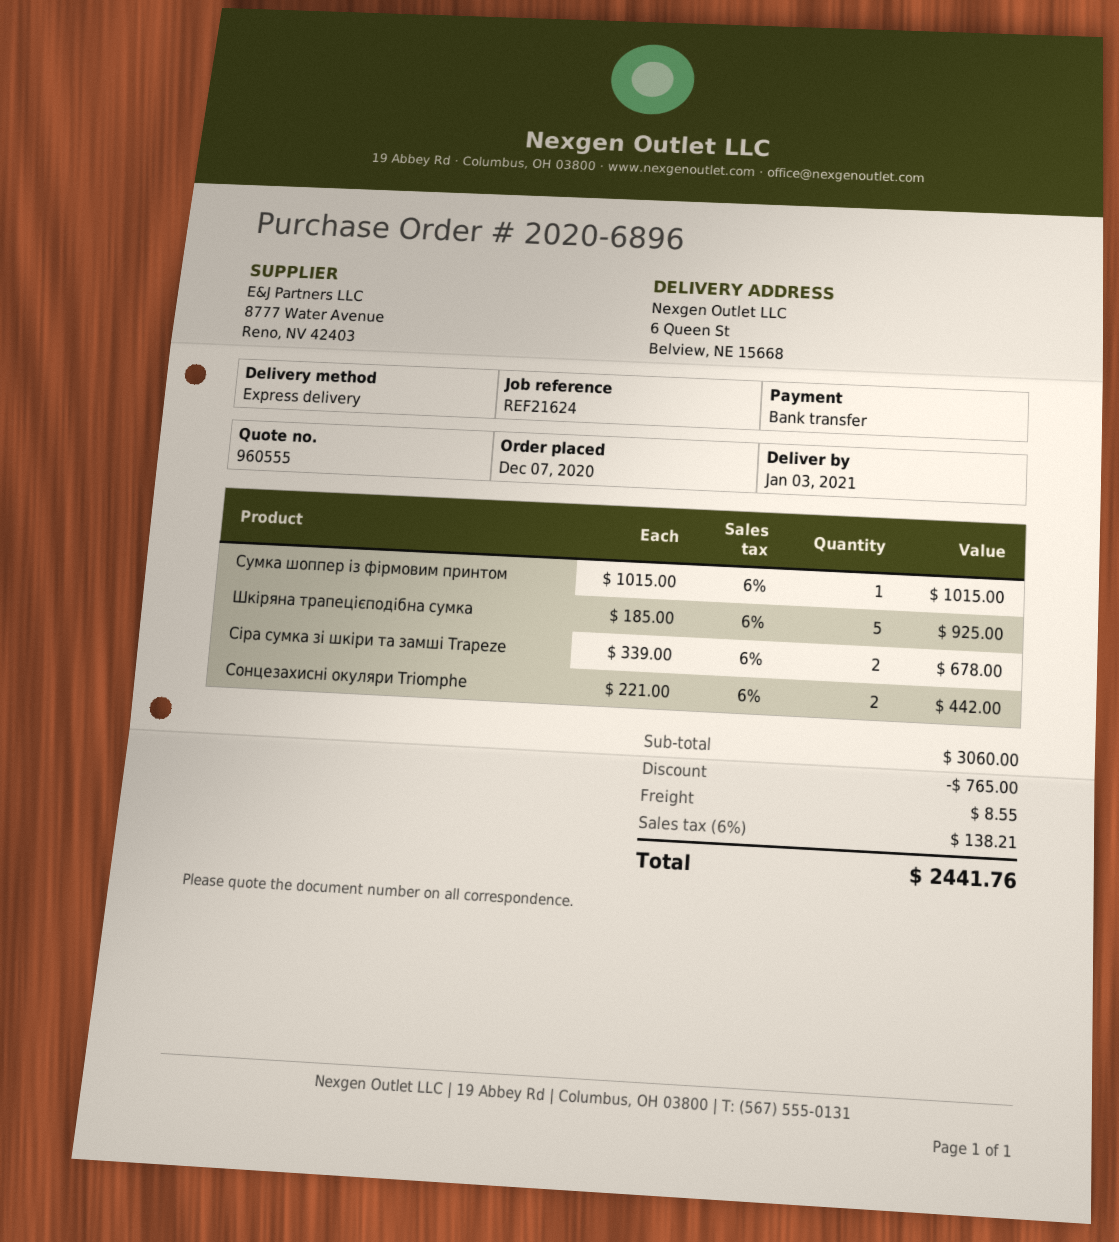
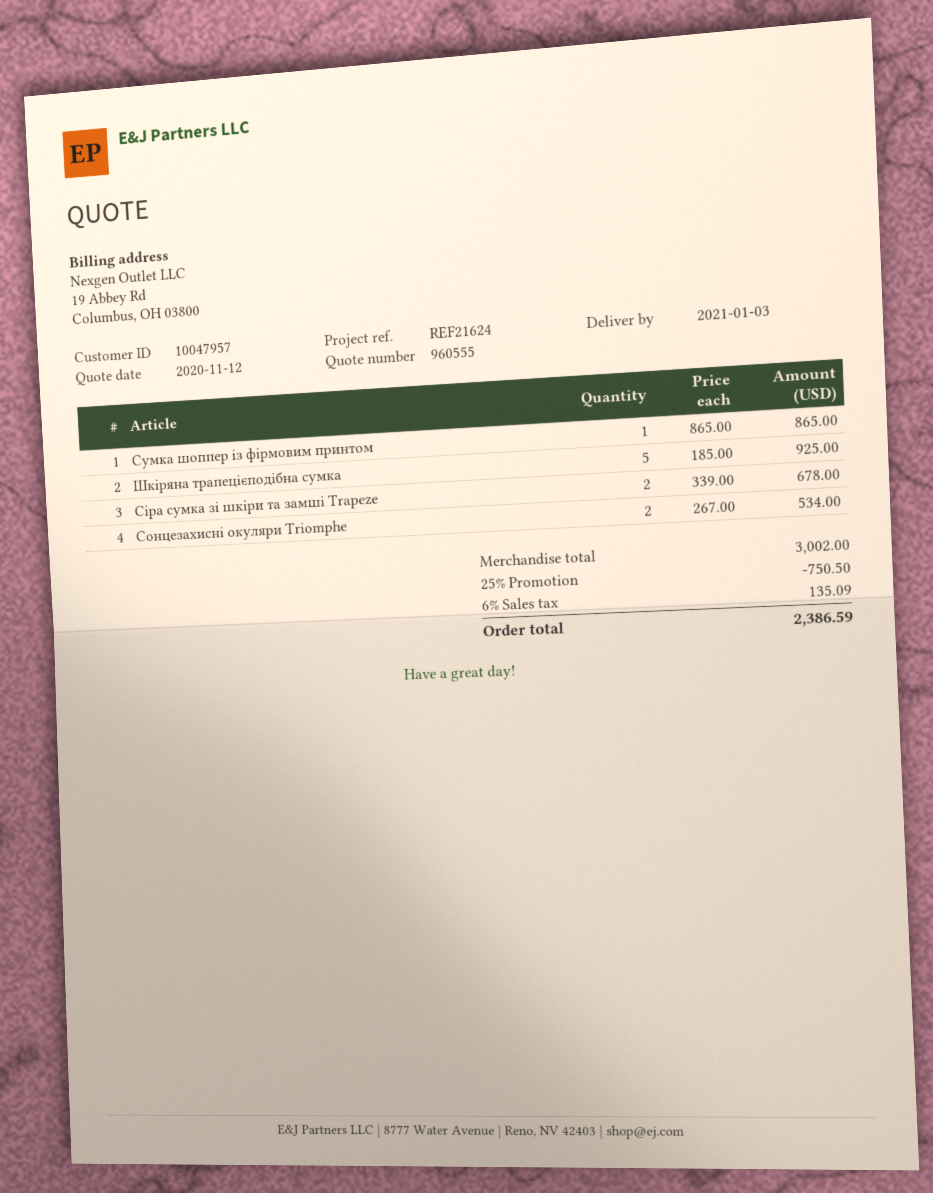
Сумка шоппер із фірмовим принтом: 1 x 1015.00 = 1015.00 -> 1 x 865.00 = 865.00
Сонцезахисні окуляри Triomphe: 2 x 221.00 = 442.00 -> 2 x 267.00 = 534.00
subtotal: 3060.00 -> 3002.00
discount: 765.00 -> 750.50
shipping: 8.55 -> none
tax: 6% = 138.21 -> 6% = 135.09
total: 2441.76 -> 2386.59

